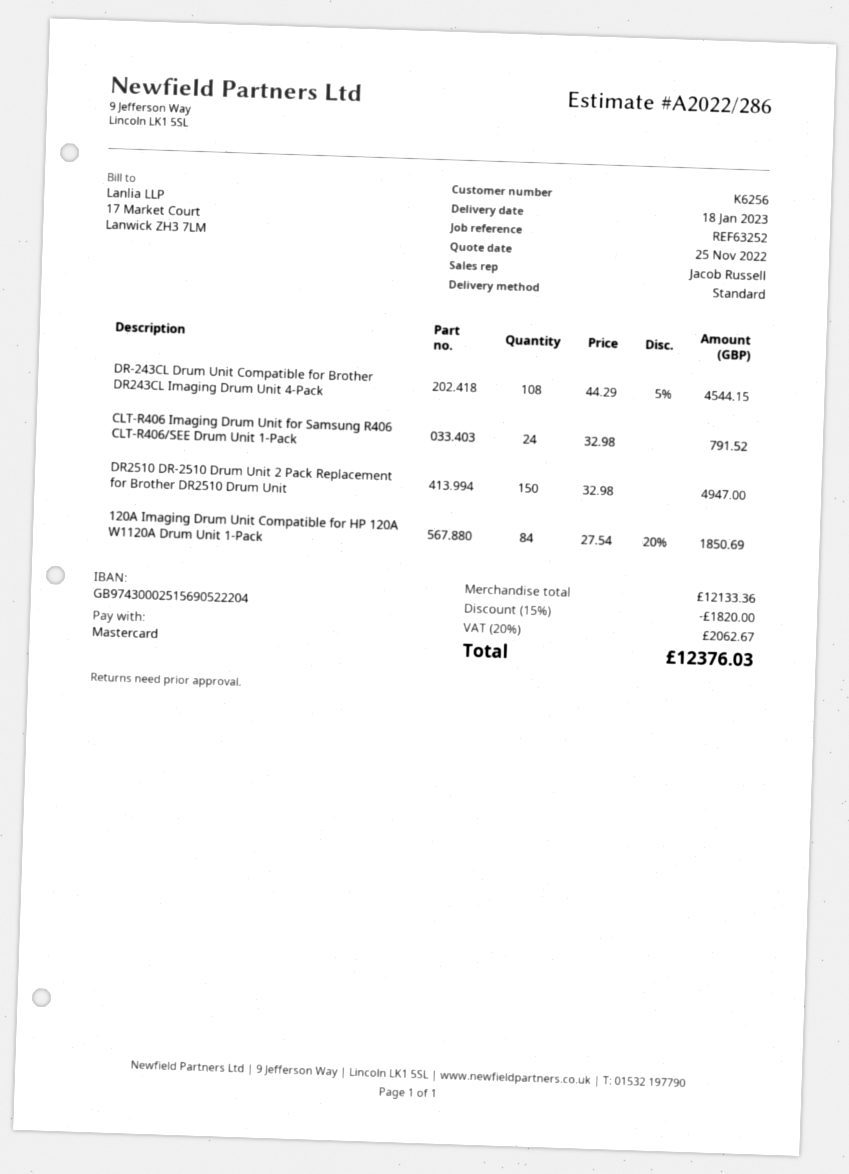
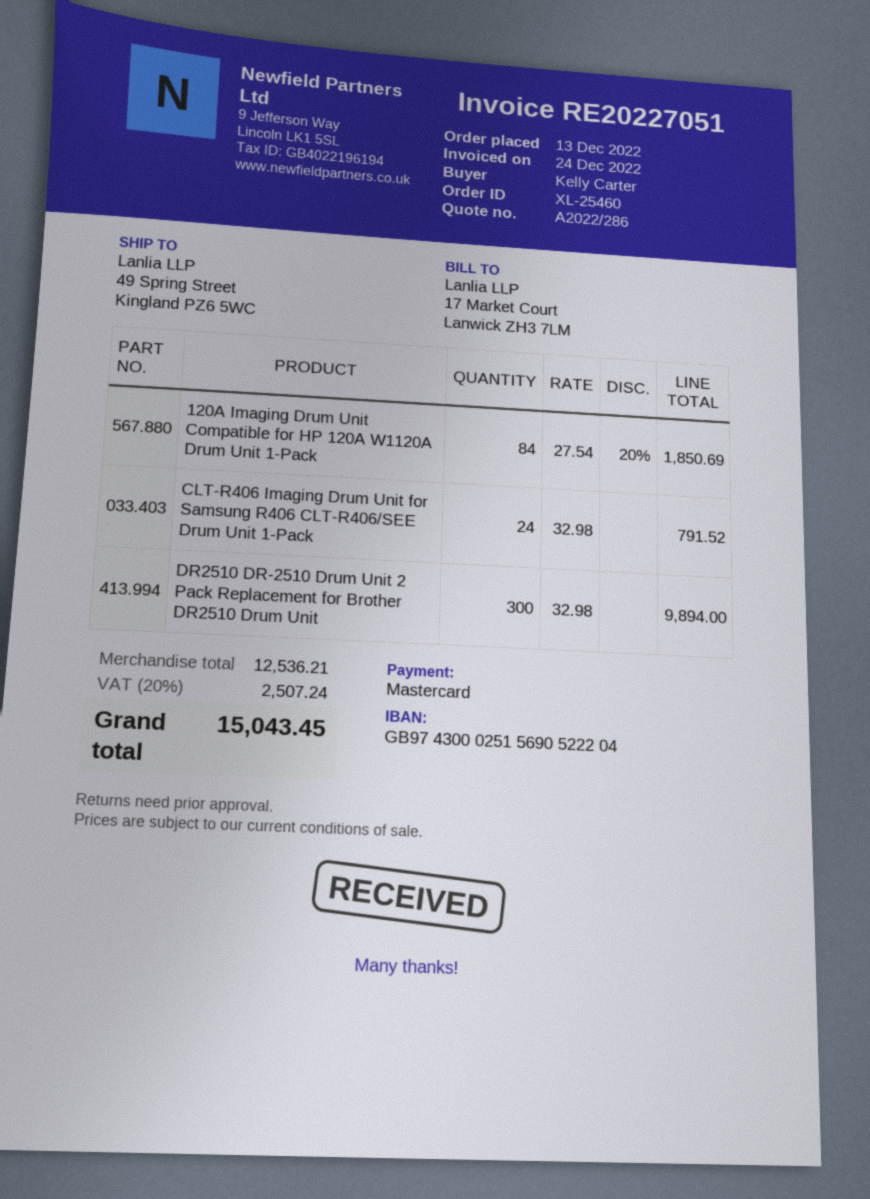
DR-243CL Drum Unit Compatible for Brother DR243CL Imaging Drum Unit 4-Pack: 108 x 44.29 - 5% = 4544.15 -> none
DR2510 DR-2510 Drum Unit 2 Pack Replacement for Brother DR2510 Drum Unit: 150 x 32.98 = 4947.00 -> 300 x 32.98 = 9894.00
subtotal: 12133.36 -> 12536.21
discount: 15% = 1820.00 -> none
tax: 20% = 2062.67 -> 20% = 2507.24
total: 12376.03 -> 15043.45

